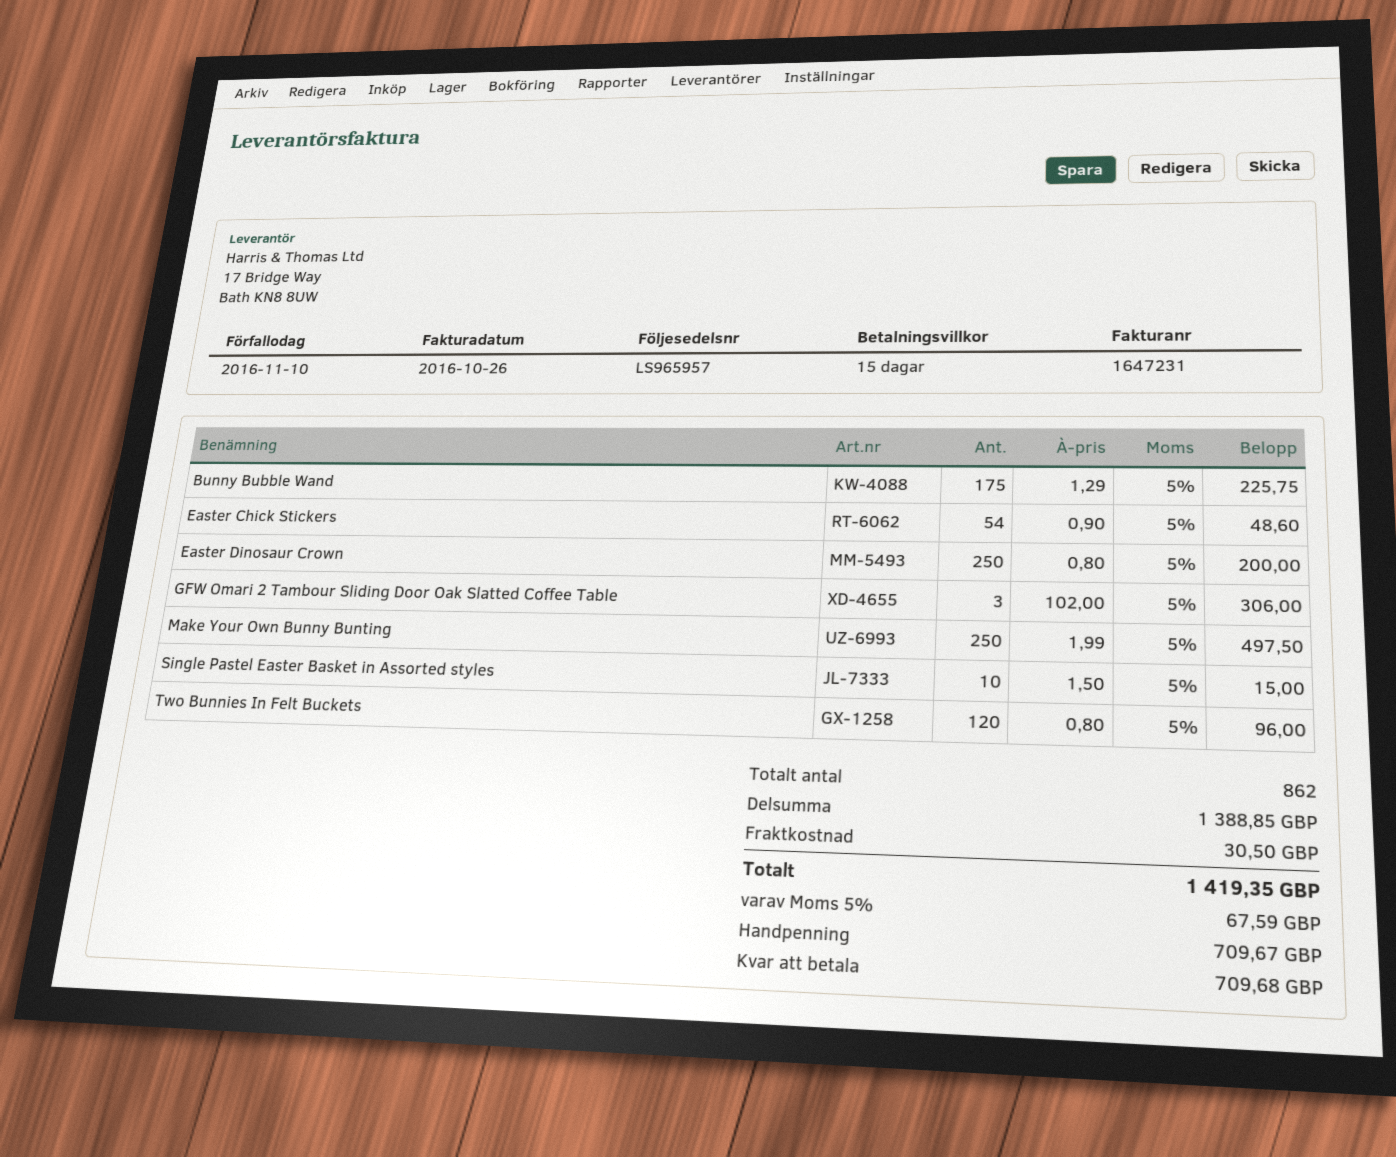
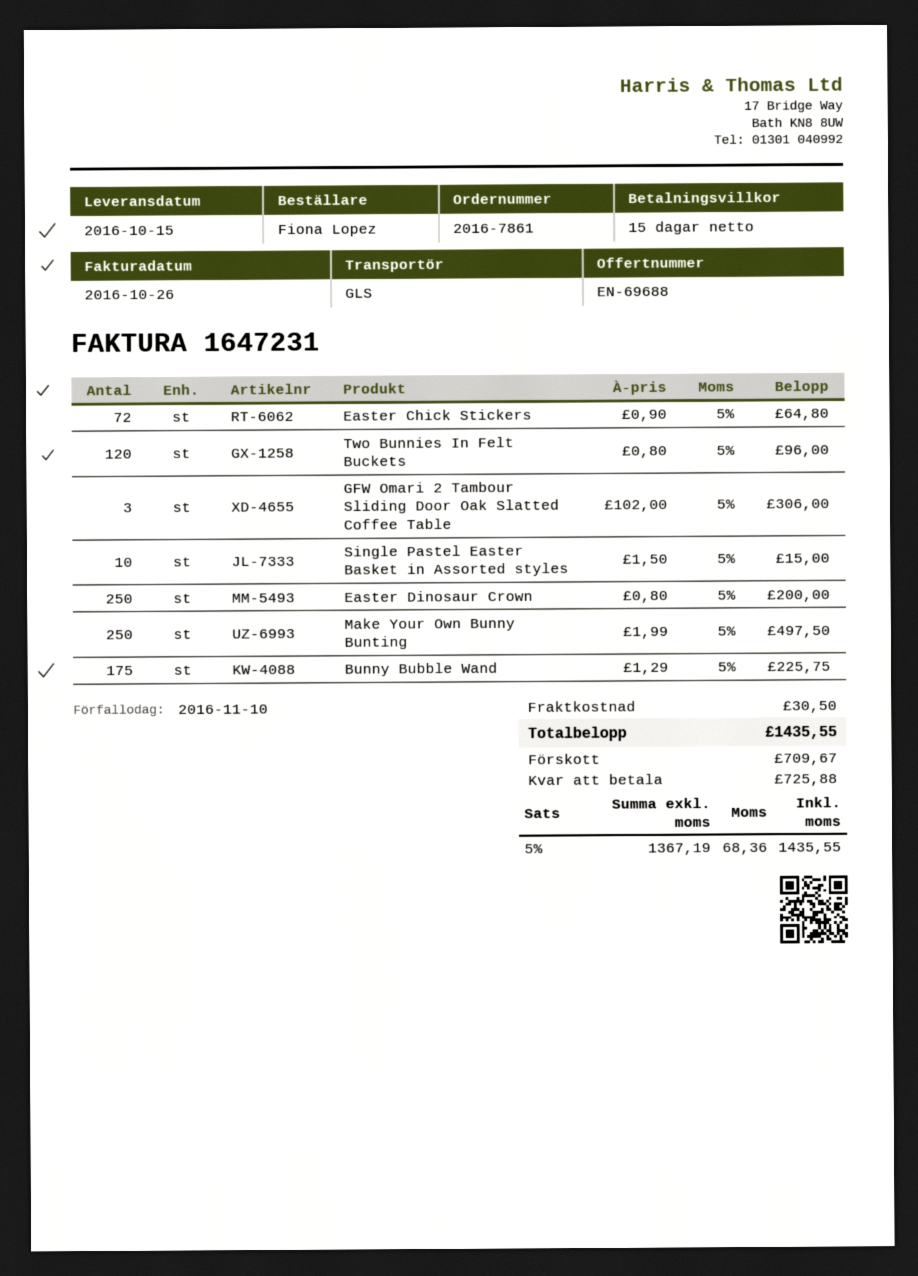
Easter Chick Stickers: 54 x 0.90 = 48.60 -> 72 x 0.90 = 64.80
tax: 5% = 67.59 -> 5% = 68.36
total: 1419.35 -> 1435.55
balance: 709.68 -> 725.88

